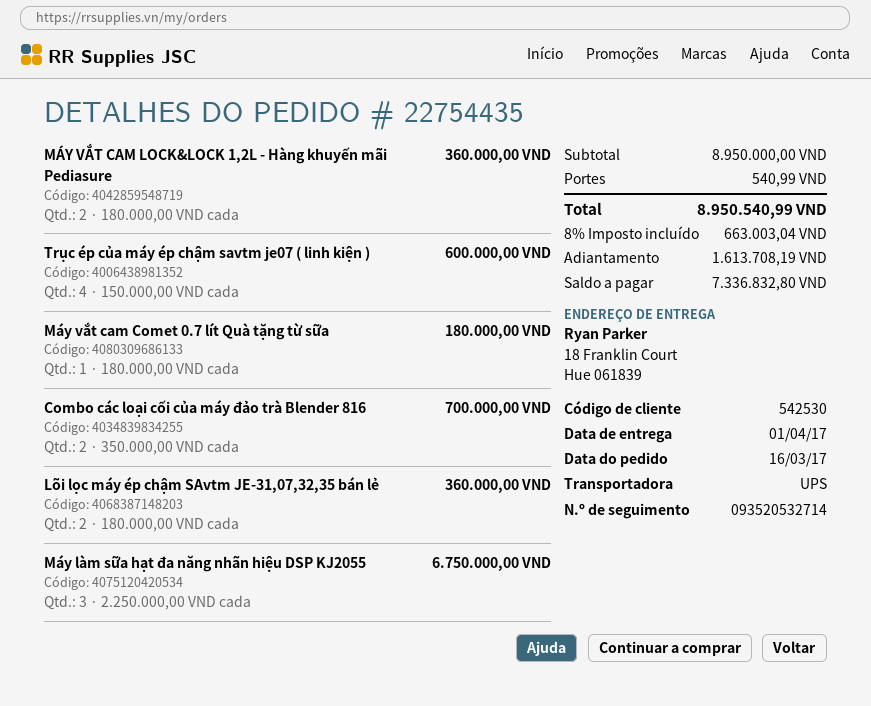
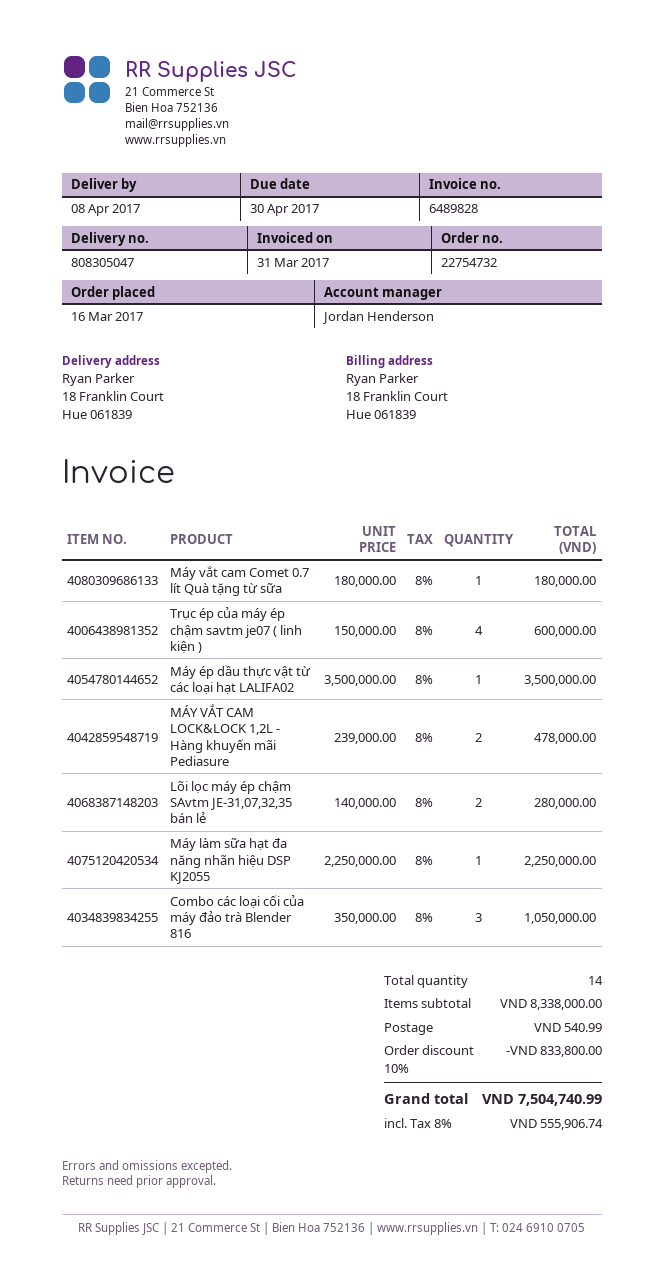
order number: 22754435 -> 22754732
delivery date: 2017-04-01 -> 2017-04-08
MÁY VẮT CAM LOCK&LOCK 1,2L - Hàng khuyến mãi Pediasure: 2 x 180000.00 = 360000.00 -> 2 x 239000.00 = 478000.00
Combo các loại cối của máy đảo trà Blender 816: 2 x 350000.00 = 700000.00 -> 3 x 350000.00 = 1050000.00
Lõi lọc máy ép chậm SAvtm JE-31,07,32,35 bán lẻ: 2 x 180000.00 = 360000.00 -> 2 x 140000.00 = 280000.00
Máy làm sữa hạt đa năng nhãn hiệu DSP KJ2055: 3 x 2250000.00 = 6750000.00 -> 1 x 2250000.00 = 2250000.00
Máy ép dầu thực vật từ các loại hạt LALIFA02: none -> 1 x 3500000.00 = 3500000.00
subtotal: 8950000.00 -> 8338000.00
discount: none -> 10% = 833800.00
tax: 8% = 663003.04 -> 8% = 555906.74
total: 8950540.99 -> 7504740.99

